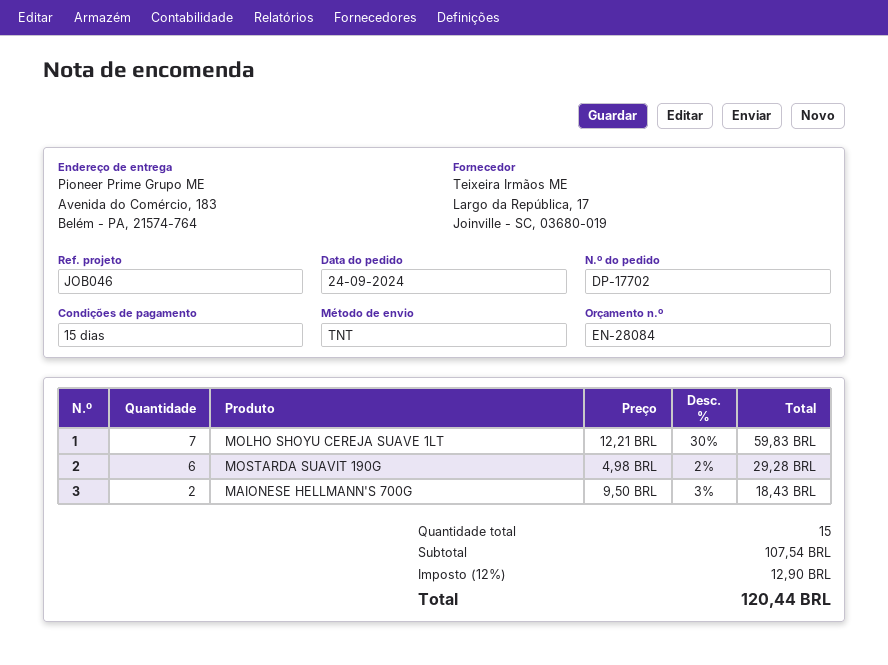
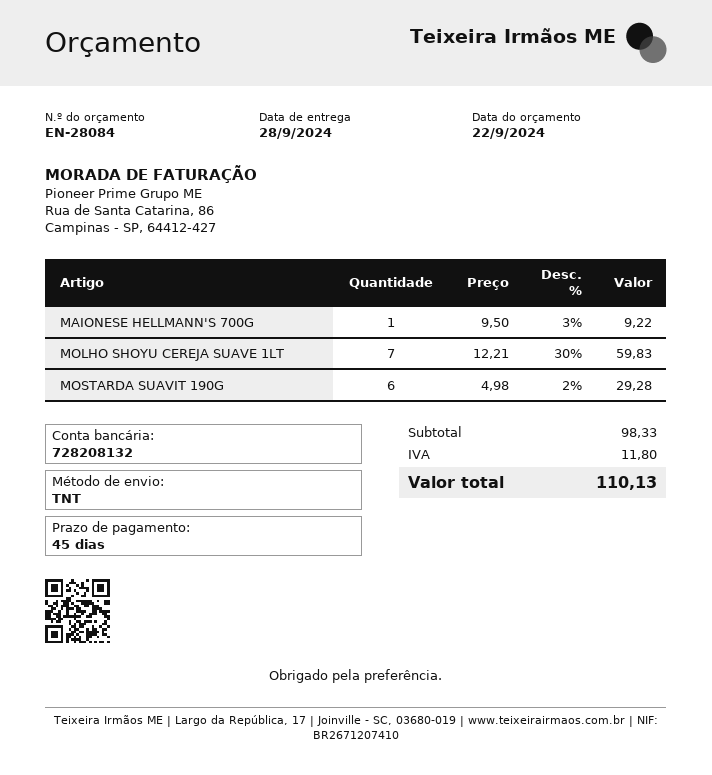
payment terms: 15 days -> 45 days
MAIONESE HELLMANN'S 700G: 2 x 9.50 - 3% = 18.43 -> 1 x 9.50 - 3% = 9.22
subtotal: 107.54 -> 98.33
tax: 12.90 -> 11.80
total: 120.44 -> 110.13

